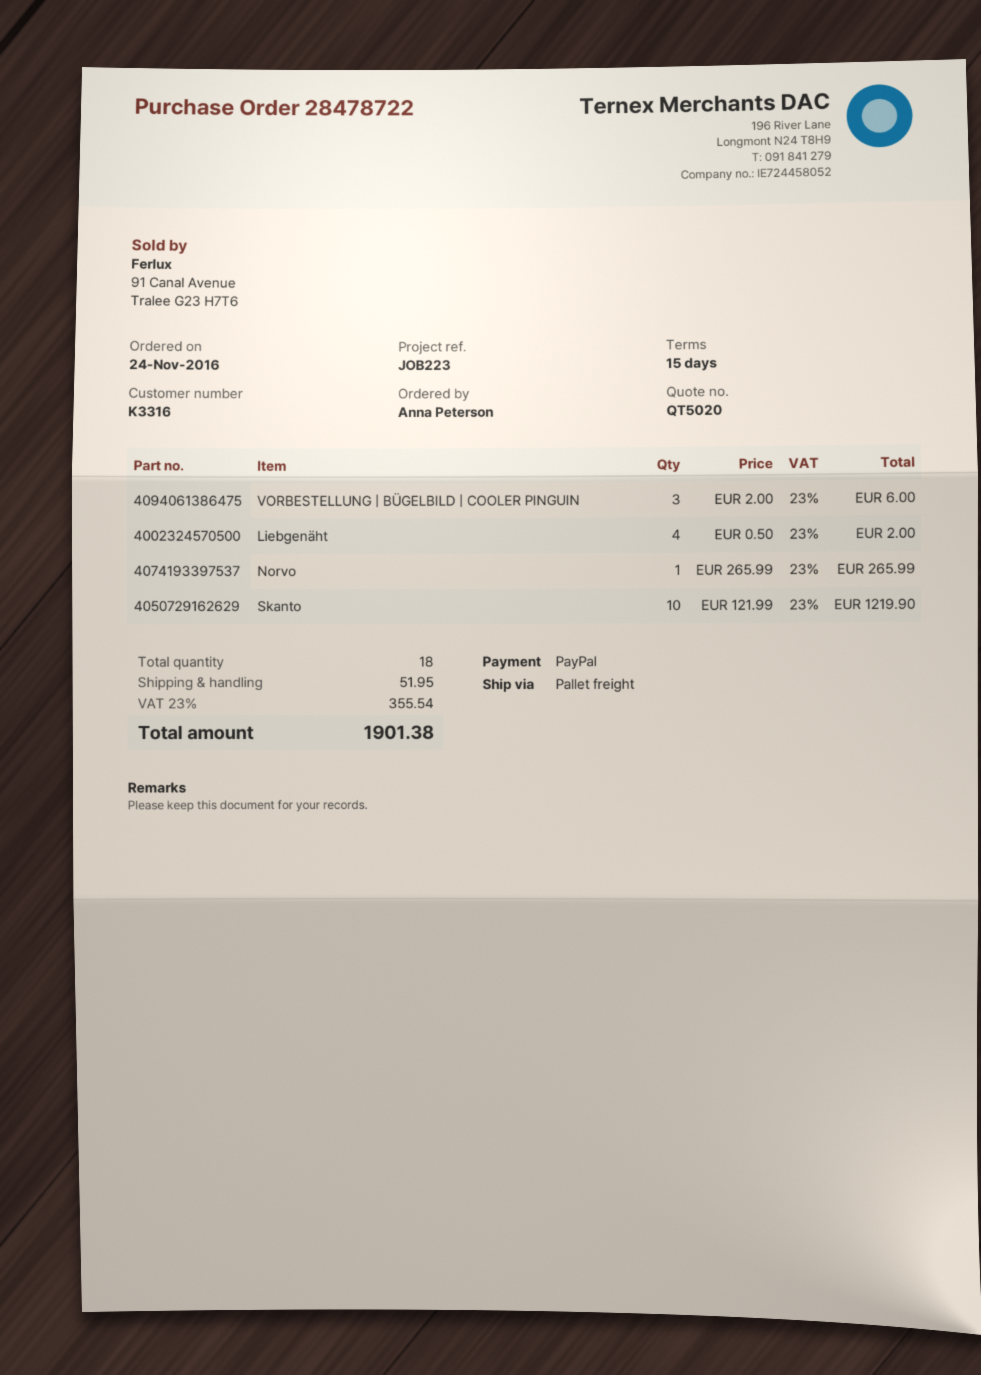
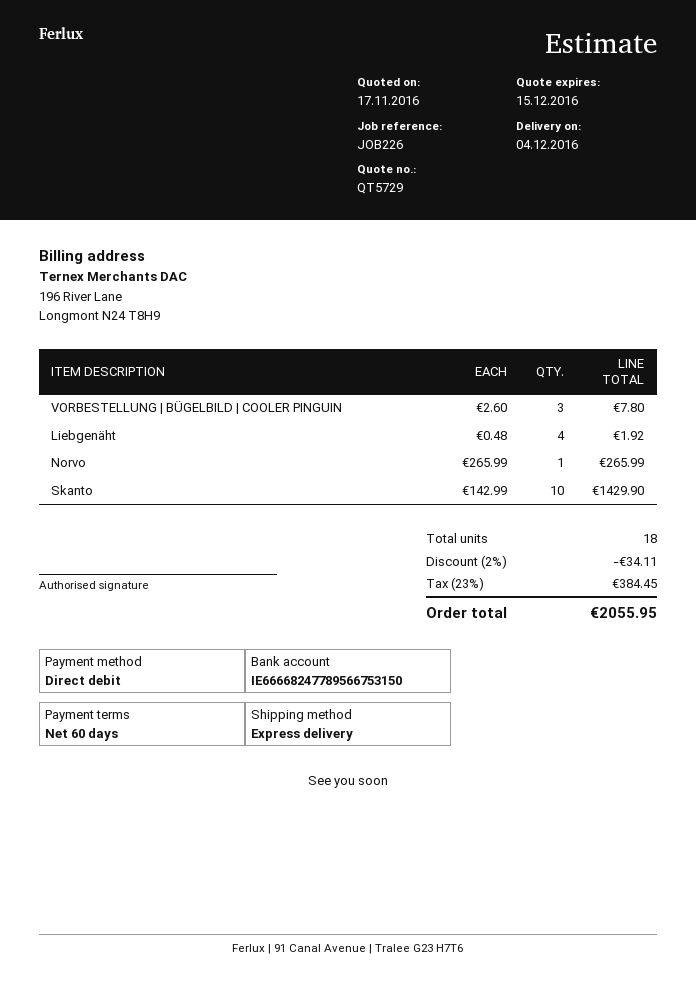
quote number: QT5020 -> QT5729
payment terms: 15 days -> 60 days
reference: JOB223 -> JOB226
payment method: PayPal -> direct debit
shipping method: pallet freight -> express
VORBESTELLUNG | BÜGELBILD | COOLER PINGUIN: 3 x 2.00 = 6.00 -> 3 x 2.60 = 7.80
Liebgenäht: 4 x 0.50 = 2.00 -> 4 x 0.48 = 1.92
Skanto: 10 x 121.99 = 1219.90 -> 10 x 142.99 = 1429.90
discount: none -> 2% = 34.11
shipping: 51.95 -> none
tax: 23% = 355.54 -> 23% = 384.45
total: 1901.38 -> 2055.95

